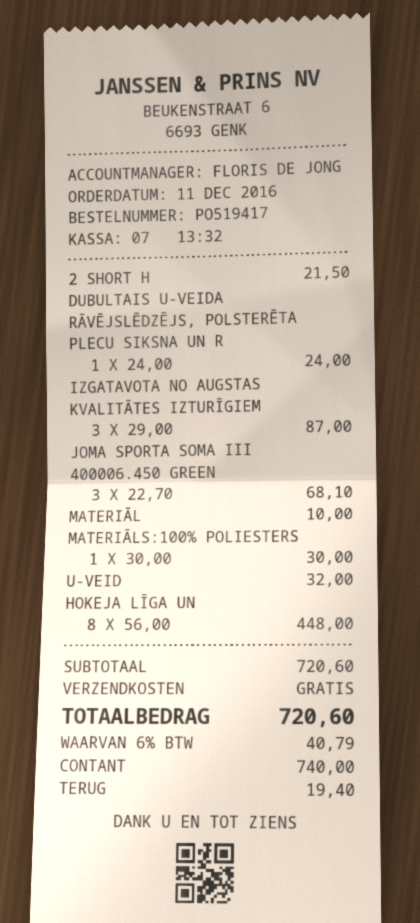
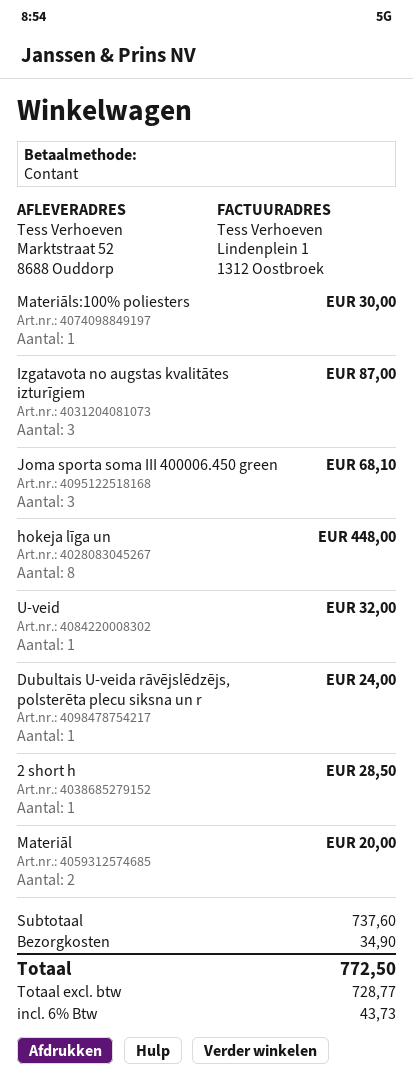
2 SHORT H: 1 for 21.50 -> 1 for 28.50
MATERIĀL: 1 for 10.00 -> 2 for 20.00
subtotal: 720.60 -> 737.60
shipping: 0.00 -> 34.90
tax: 6% = 40.79 -> 6% = 43.73
total: 720.60 -> 772.50

